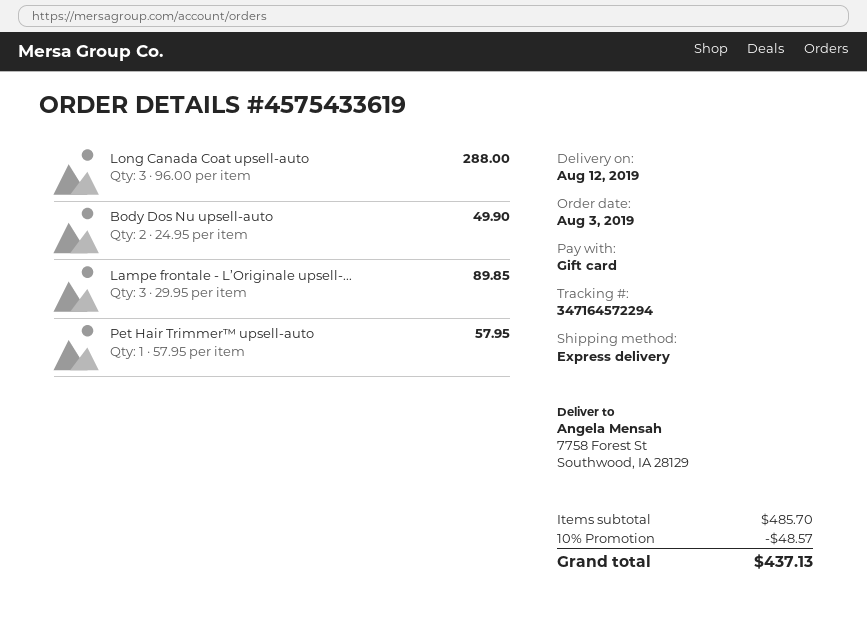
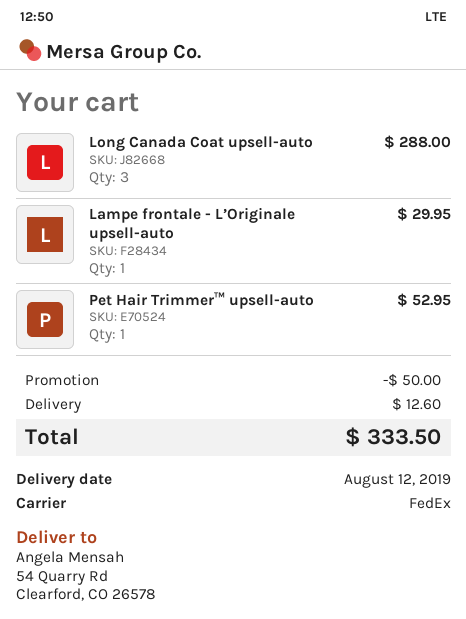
shipping method: express -> FedEx
ship to: 7758 Forest St, Southwood, IA 28129 -> 54 Quarry Rd, Clearford, CO 26578
Body Dos Nu upsell-auto: 2 for 49.90 -> none
Lampe frontale - L’Originale upsell-...: 3 for 89.85 -> 1 for 29.95
Pet Hair Trimmer™ upsell-auto: 1 for 57.95 -> 1 for 52.95
discount: 48.57 -> 50.00
shipping: none -> 12.60
total: 437.13 -> 333.50

